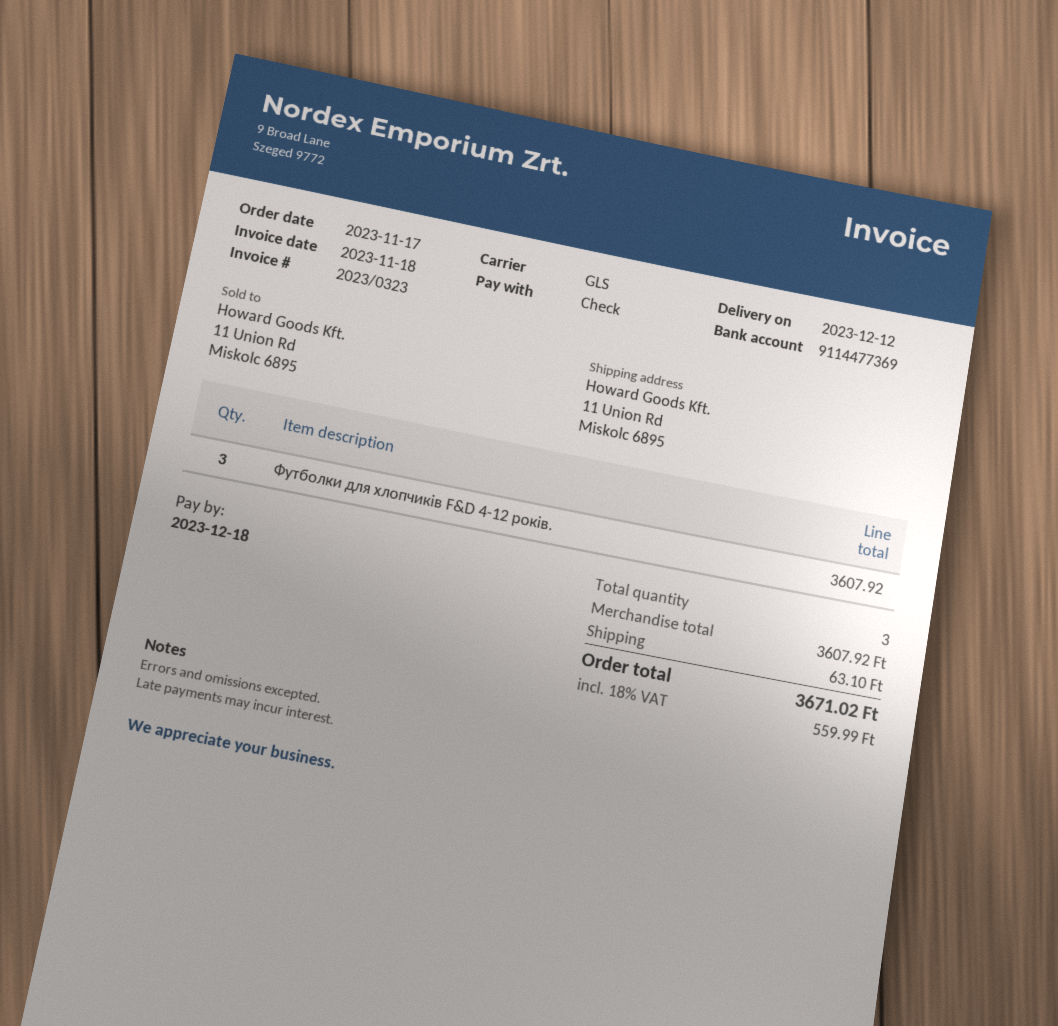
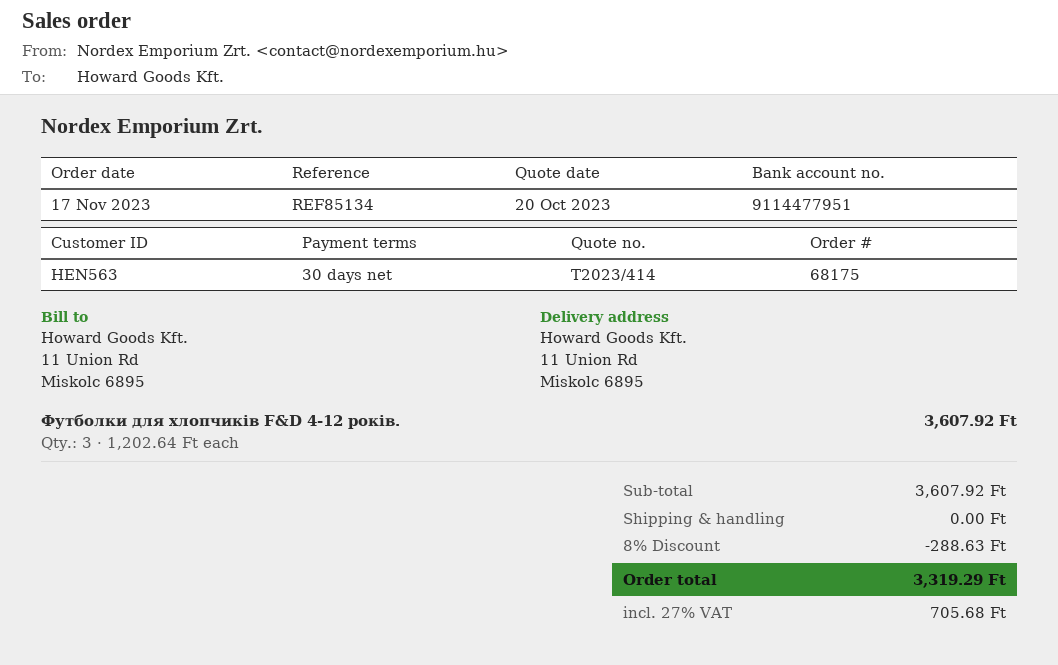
bank account: 9114477369 -> 9114477951
discount: none -> 8% = 288.63
shipping: 63.10 -> 0.00
tax: 18% = 559.99 -> 27% = 705.68
total: 3671.02 -> 3319.29

